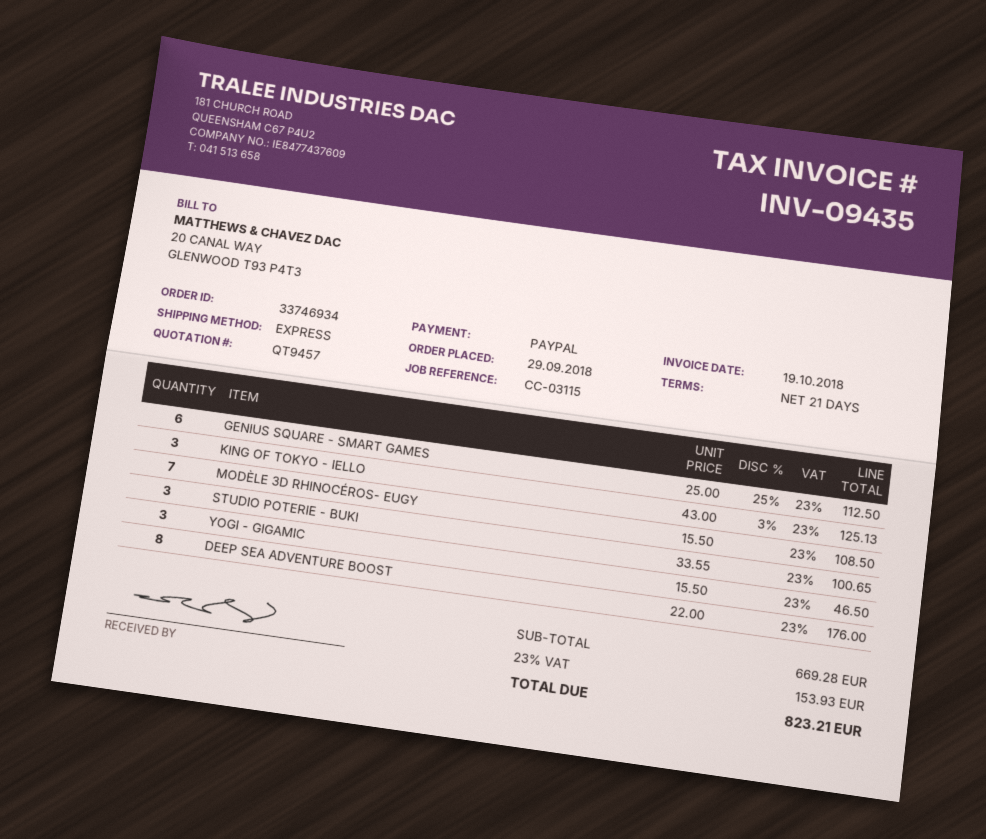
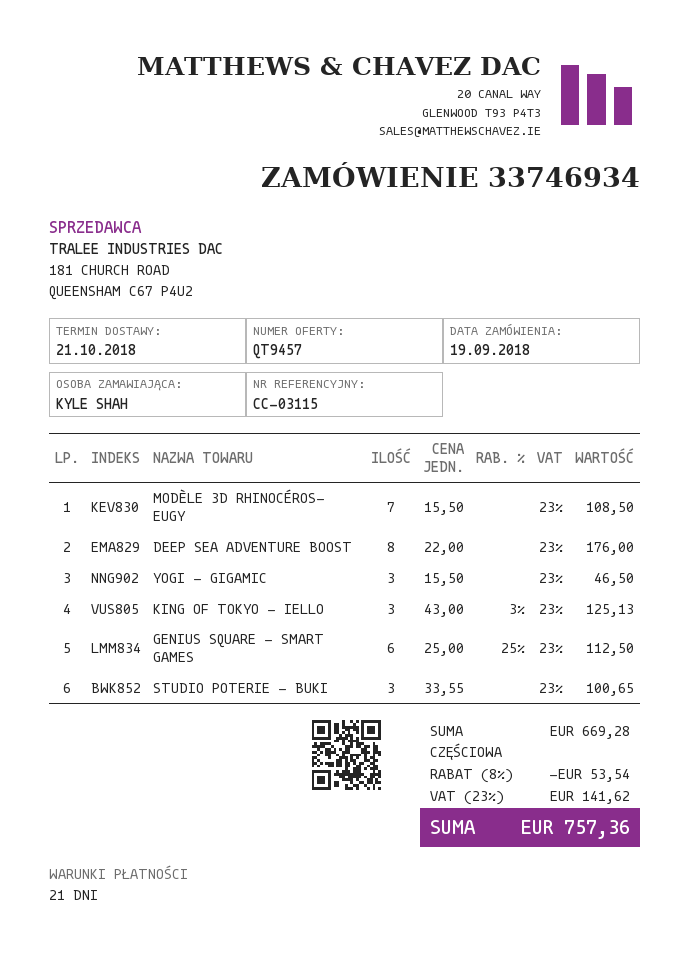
order date: 2018-09-29 -> 2018-09-19
discount: none -> 8% = 53.54
tax: 23% = 153.93 -> 23% = 141.62
total: 823.21 -> 757.36

